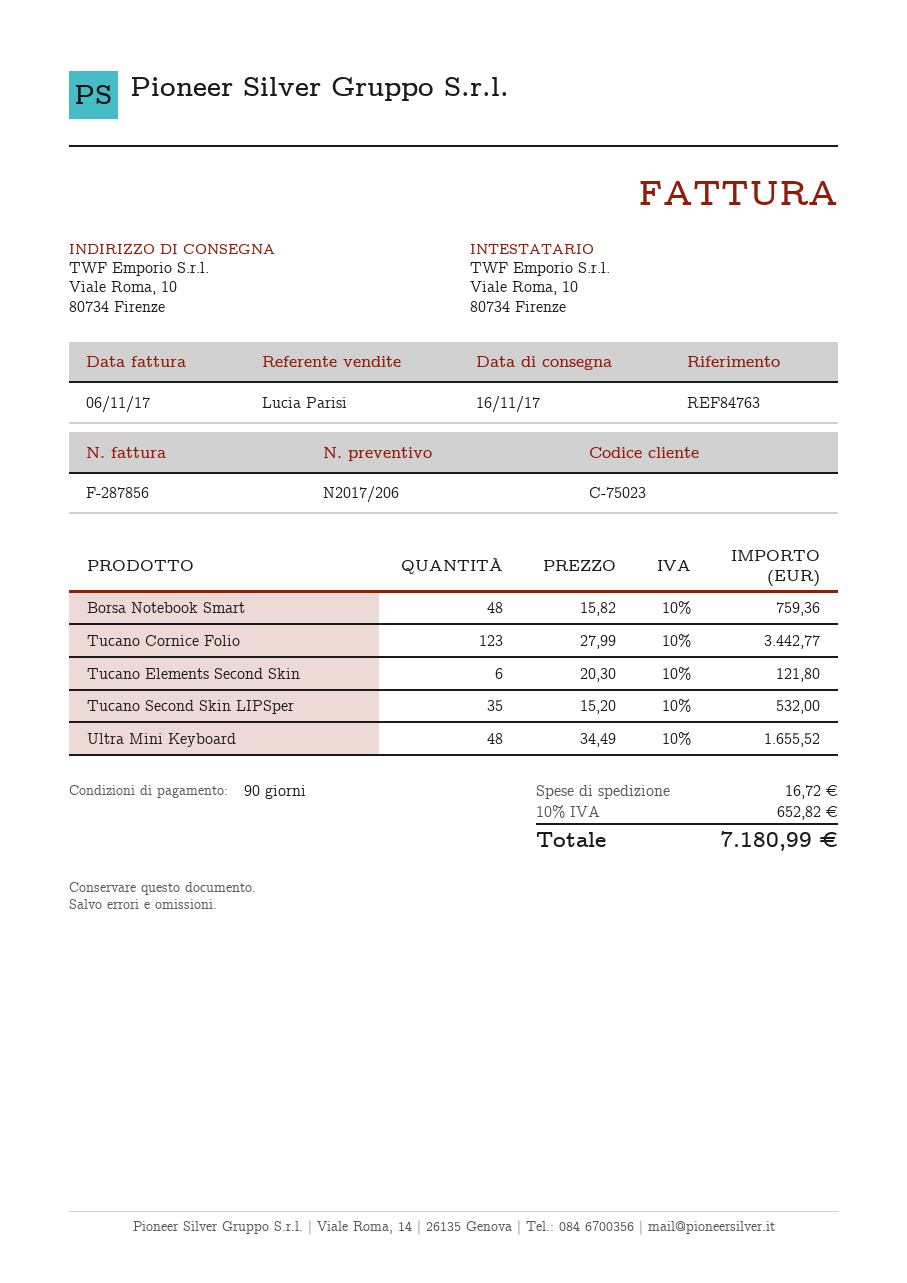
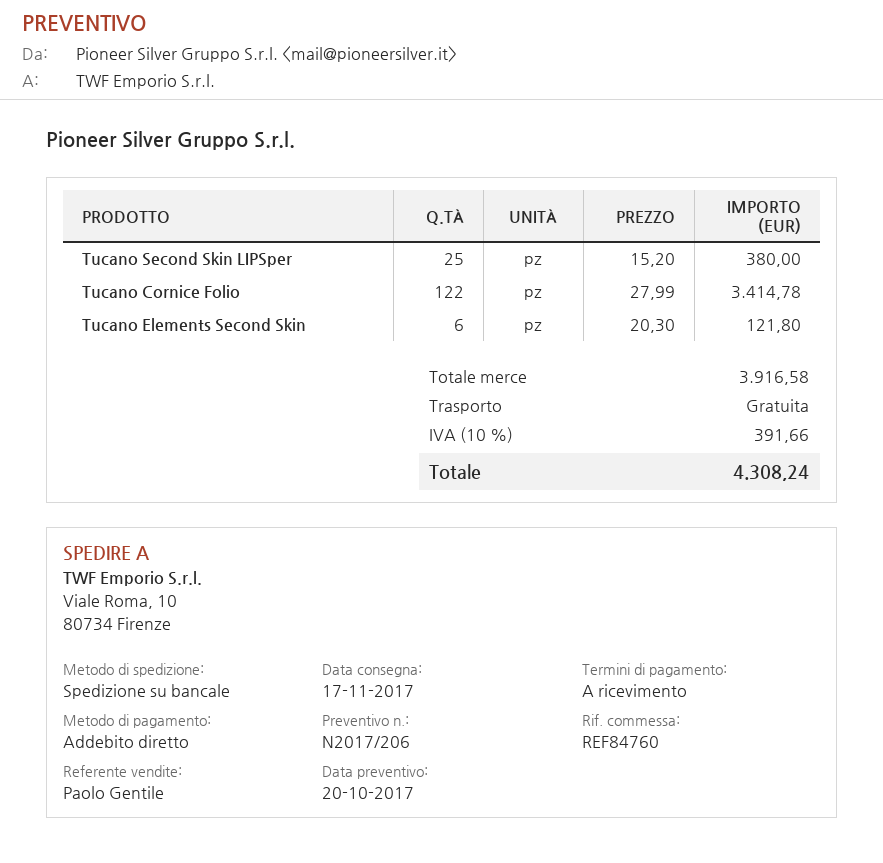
delivery date: 2017-11-16 -> 2017-11-17
payment terms: 90 days -> on receipt
reference: REF84763 -> REF84760
sales rep: Lucia Parisi -> Paolo Gentile
Borsa Notebook Smart: 48 x 15.82 = 759.36 -> none
Tucano Cornice Folio: 123 x 27.99 = 3442.77 -> 122 x 27.99 = 3414.78
Tucano Second Skin LIPSper: 35 x 15.20 = 532.00 -> 25 x 15.20 = 380.00
Ultra Mini Keyboard: 48 x 34.49 = 1655.52 -> none
shipping: 16.72 -> 0.00
tax: 10% = 652.82 -> 10% = 391.66
total: 7180.99 -> 4308.24

